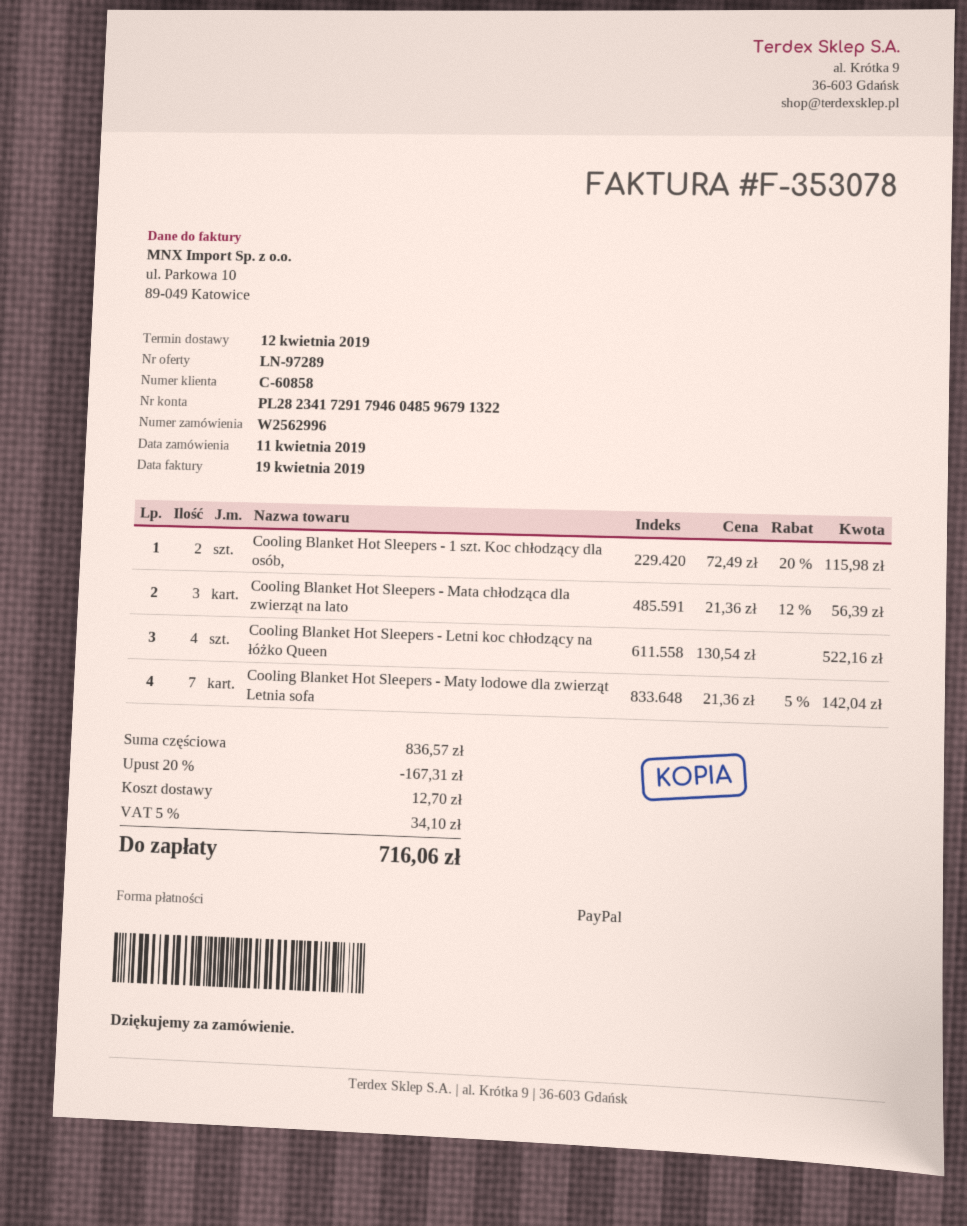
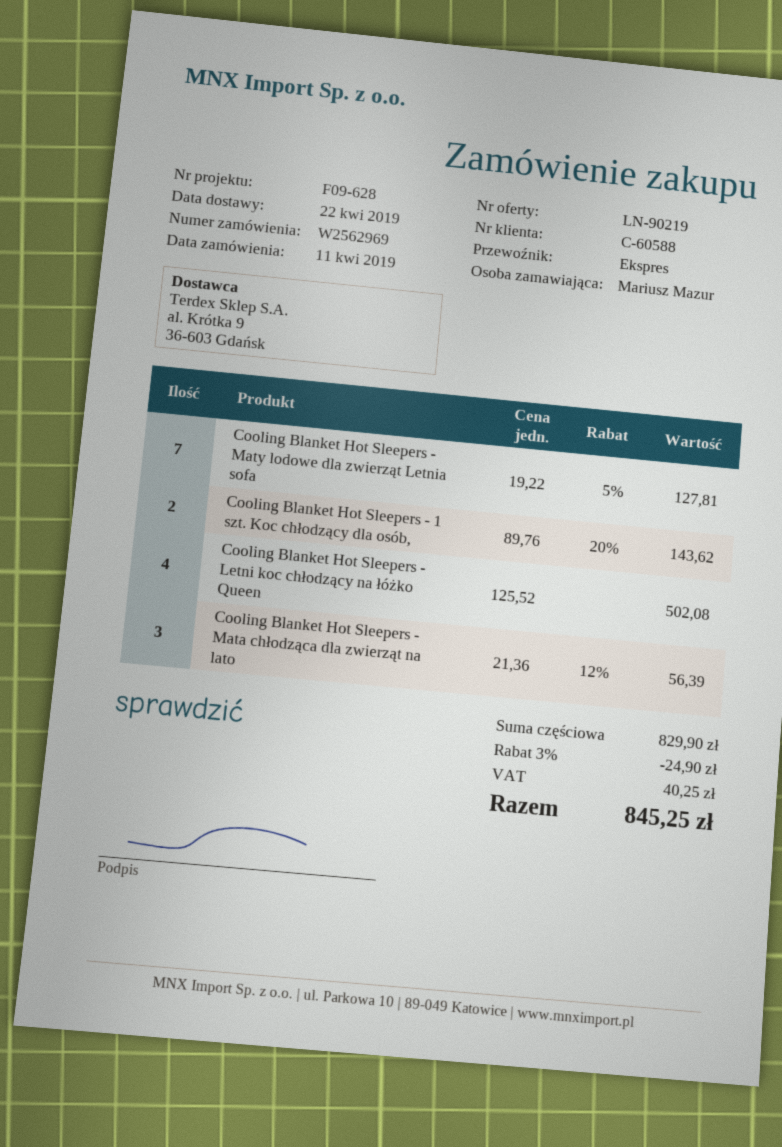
quote number: LN-97289 -> LN-90219
order number: W2562996 -> W2562969
delivery date: 2019-04-12 -> 2019-04-22
customer number: C-60858 -> C-60588
Cooling Blanket Hot Sleepers - 1 szt. Koc chłodzący dla osób,: 2 x 72.49 - 20% = 115.98 -> 2 x 89.76 - 20% = 143.62
Cooling Blanket Hot Sleepers - Letni koc chłodzący na łóżko Queen: 4 x 130.54 = 522.16 -> 4 x 125.52 = 502.08
Cooling Blanket Hot Sleepers - Maty lodowe dla zwierząt Letnia sofa: 7 x 21.36 - 5% = 142.04 -> 7 x 19.22 - 5% = 127.81
subtotal: 836.57 -> 829.90
discount: 20% = 167.31 -> 3% = 24.90
shipping: 12.70 -> none
tax: 34.10 -> 40.25
total: 716.06 -> 845.25

